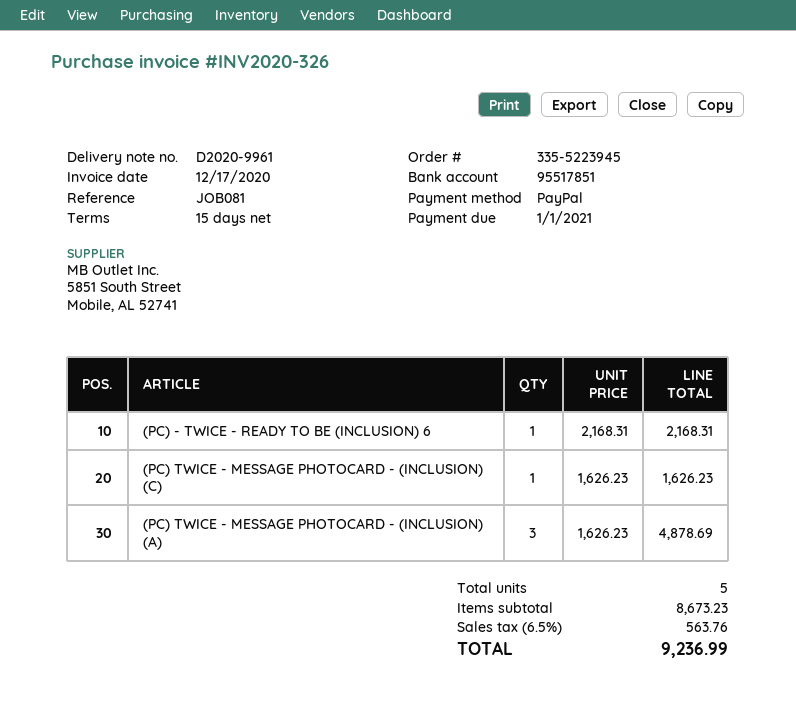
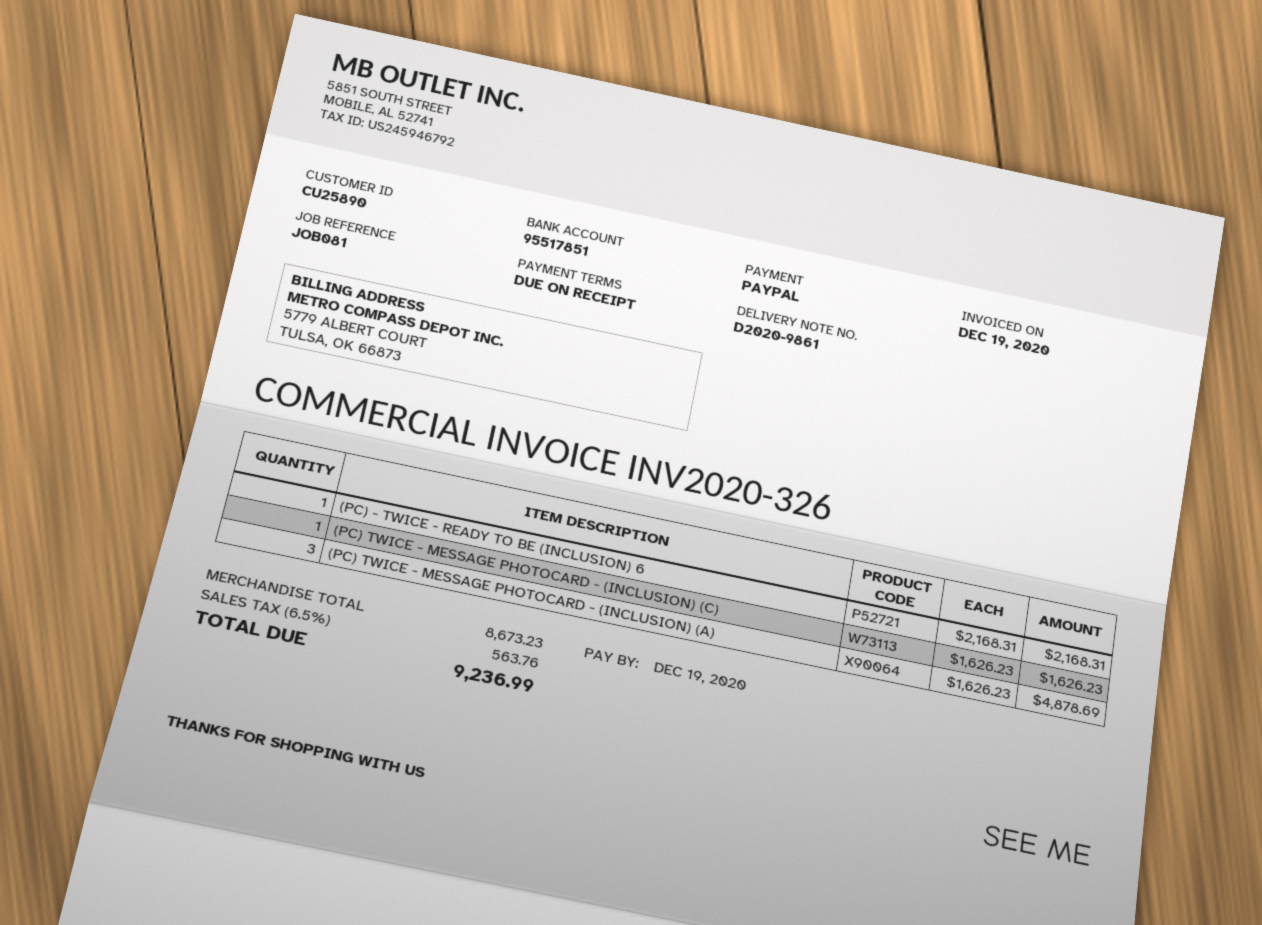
delivery note number: D2020-9961 -> D2020-9861
invoice date: 2020-12-17 -> 2020-12-19
payment terms: 15 days -> on receipt
due date: 2021-01-01 -> 2020-12-19

